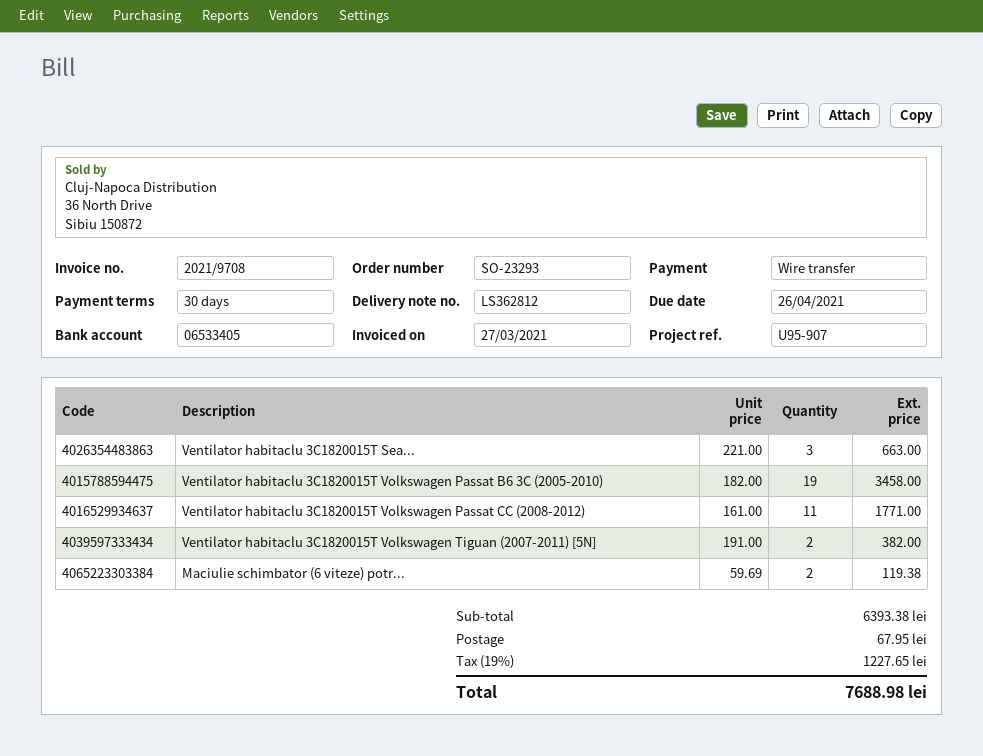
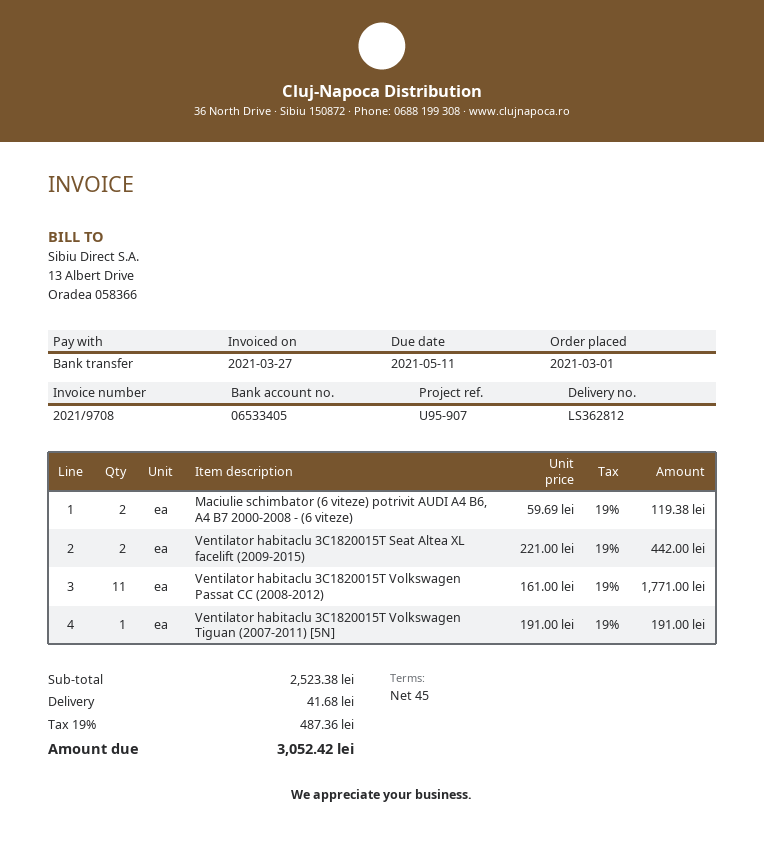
payment terms: 30 days -> 45 days
due date: 2021-04-26 -> 2021-05-11
Ventilator habitaclu 3C1820015T Sea...: 3 x 221.00 = 663.00 -> 2 x 221.00 = 442.00
Ventilator habitaclu 3C1820015T Volkswagen Passat B6 3C (2005-2010): 19 x 182.00 = 3458.00 -> none
Ventilator habitaclu 3C1820015T Volkswagen Tiguan (2007-2011) [5N]: 2 x 191.00 = 382.00 -> 1 x 191.00 = 191.00
subtotal: 6393.38 -> 2523.38
shipping: 67.95 -> 41.68
tax: 19% = 1227.65 -> 19% = 487.36
total: 7688.98 -> 3052.42

